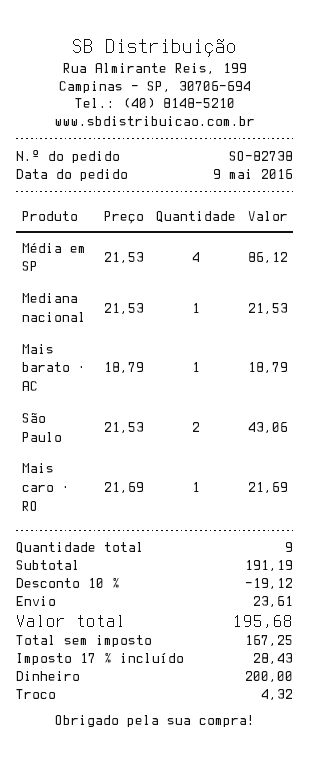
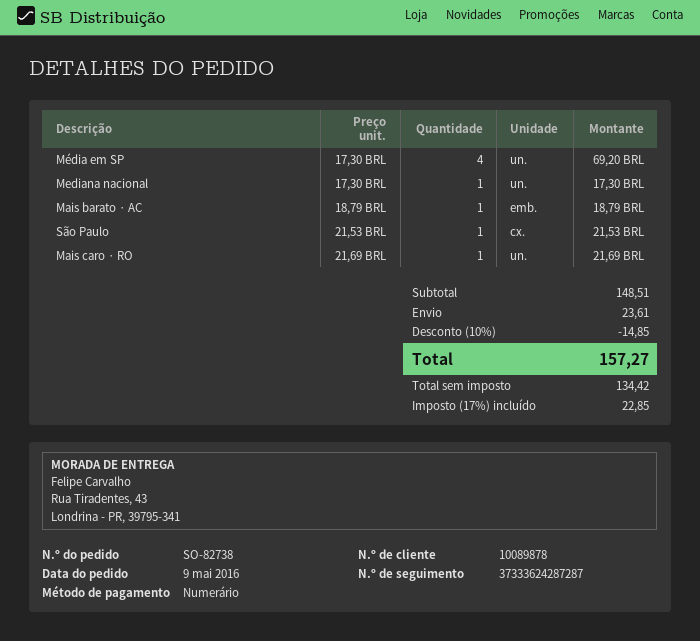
Média em SP: 4 x 21.53 = 86.12 -> 4 x 17.30 = 69.20
Mediana nacional: 1 x 21.53 = 21.53 -> 1 x 17.30 = 17.30
São Paulo: 2 x 21.53 = 43.06 -> 1 x 21.53 = 21.53
subtotal: 191.19 -> 148.51
discount: 10% = 19.12 -> 10% = 14.85
net: 167.25 -> 134.42
tax: 17% = 28.43 -> 17% = 22.85
total: 195.68 -> 157.27

